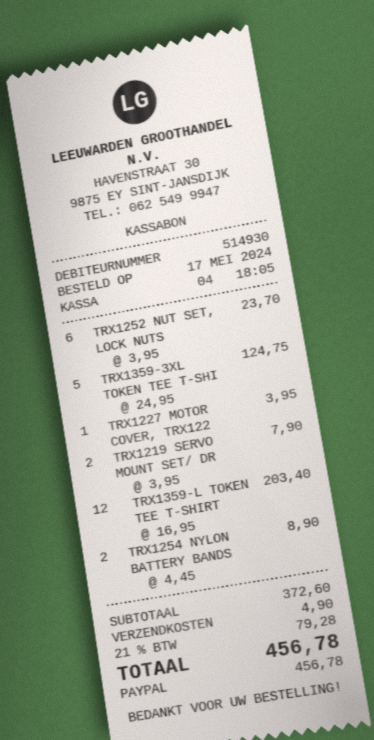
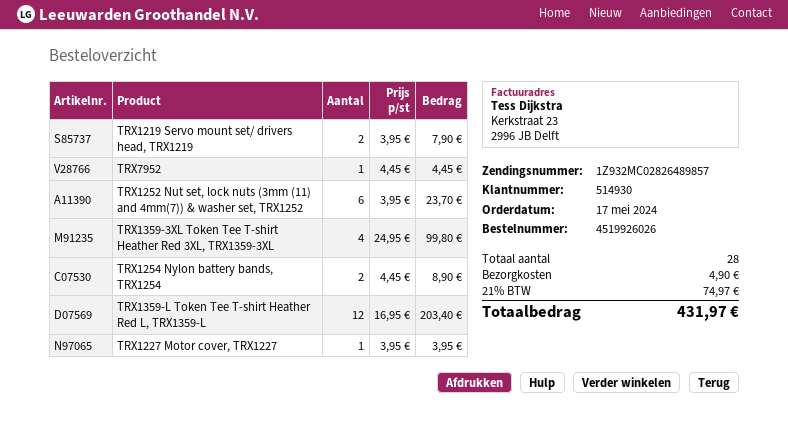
TRX1359-3XL TOKEN TEE T-SHI: 5 x 24.95 = 124.75 -> 4 x 24.95 = 99.80
TRX7952: none -> 1 x 4.45 = 4.45
tax: 21% = 79.28 -> 21% = 74.97
total: 456.78 -> 431.97

